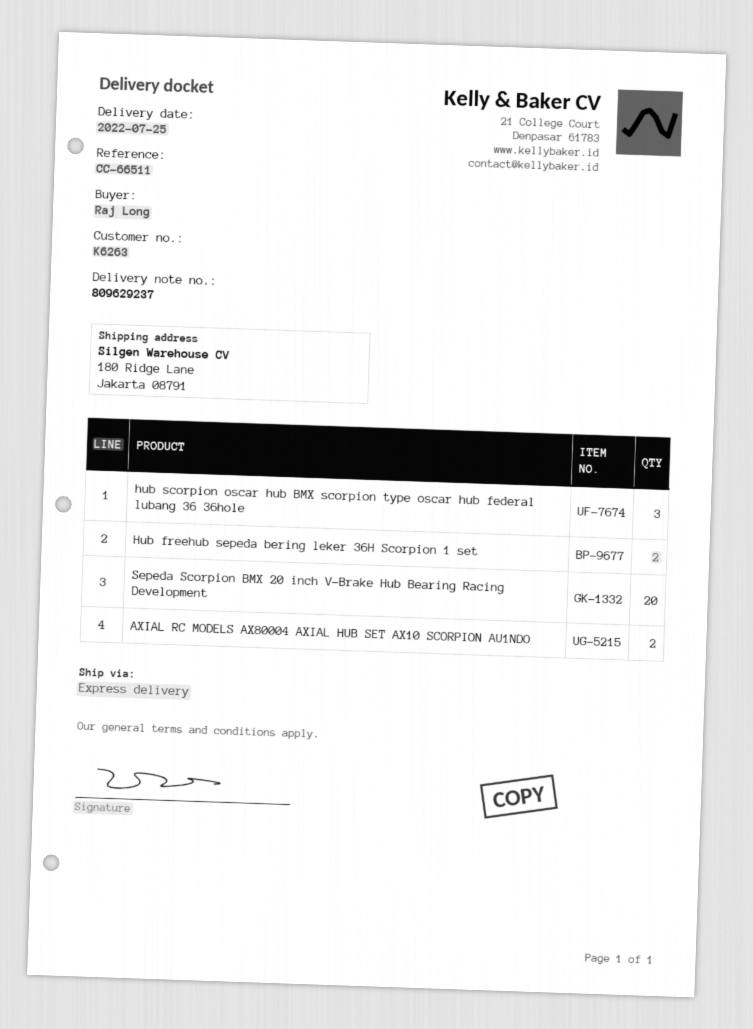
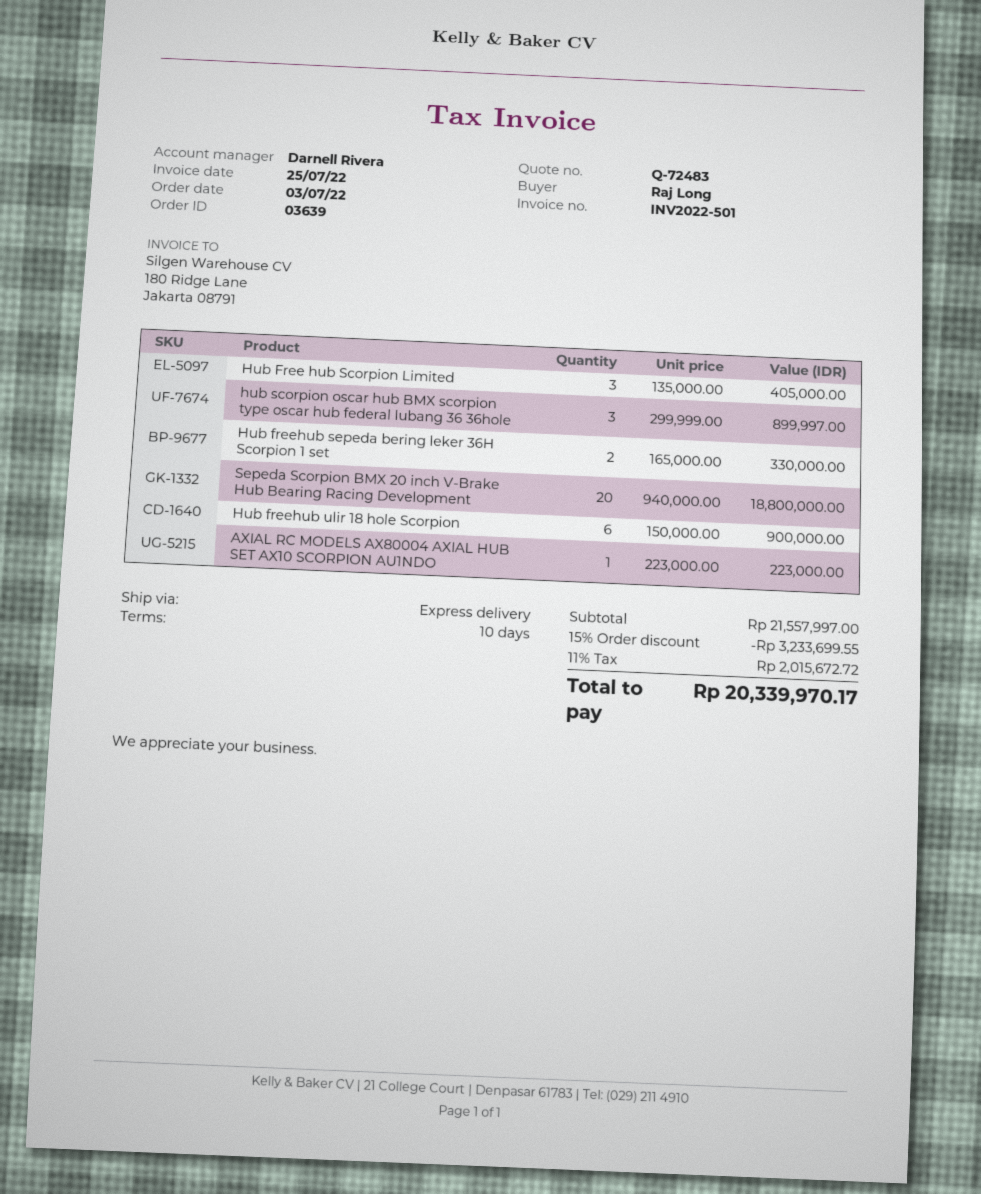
AXIAL RC MODELS AX80004 AXIAL HUB SET AX10 SCORPION AU1NDO: 2 -> 1
Hub Free hub Scorpion Limited: none -> 3
Hub freehub ulir 18 hole Scorpion: none -> 6

